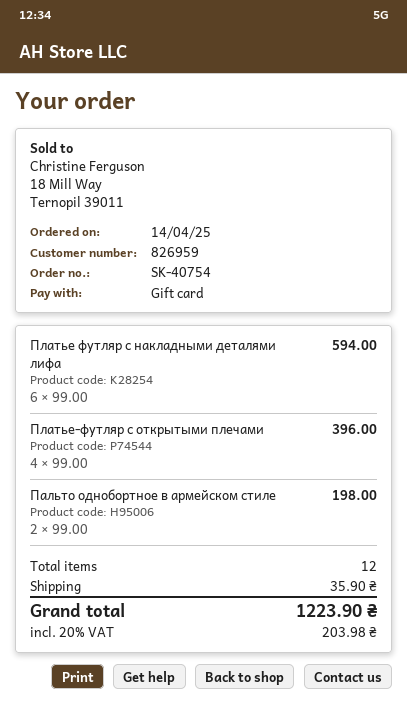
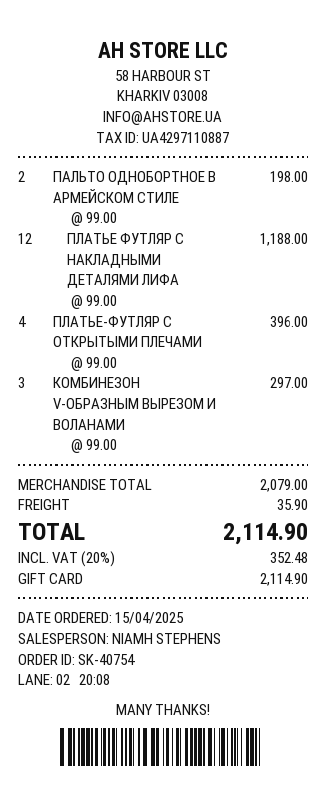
order date: 2025-04-14 -> 2025-04-15
Платье футляр с накладными деталями лифа: 6 x 99.00 = 594.00 -> 12 x 99.00 = 1188.00
КОМБИНЕЗОН V-ОБРАЗНЫМ ВЫРЕЗОМ И ВОЛАНАМИ: none -> 3 x 99.00 = 297.00
tax: 20% = 203.98 -> 20% = 352.48
total: 1223.90 -> 2114.90

